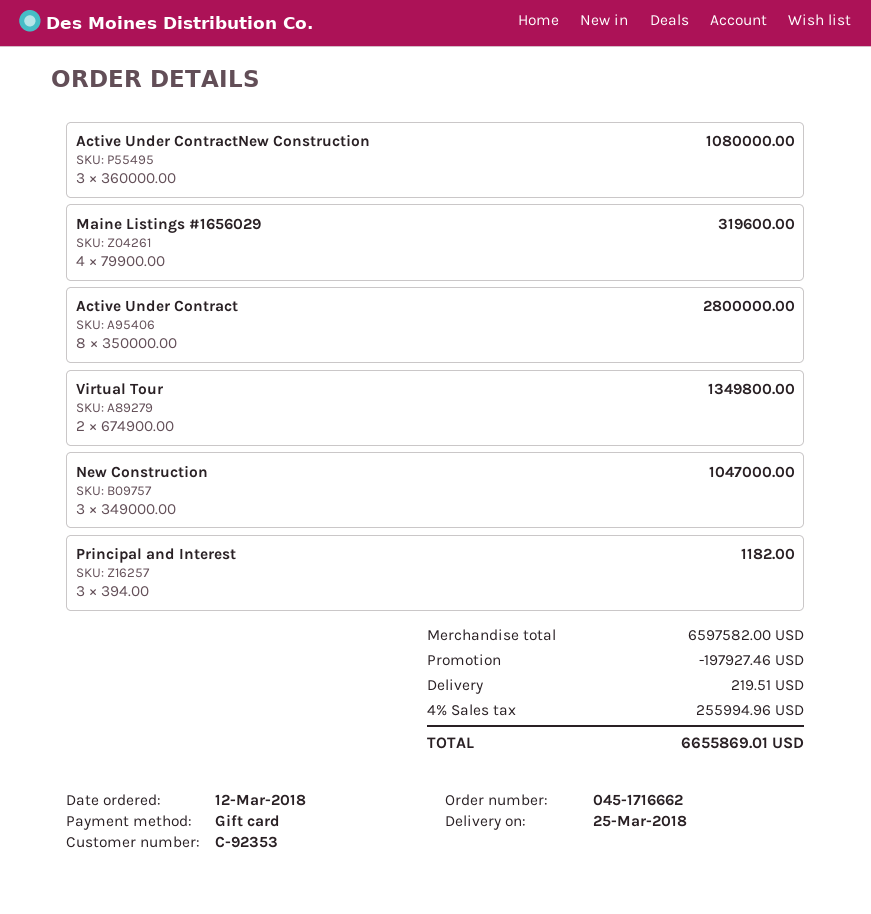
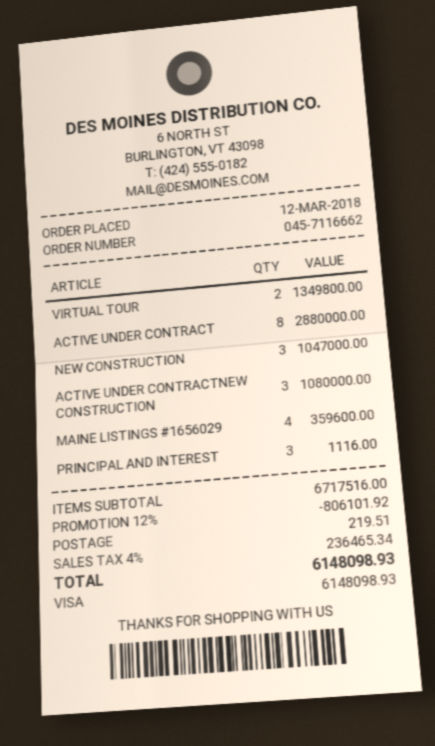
order number: 045-1716662 -> 045-7116662
payment method: gift card -> Visa
Maine Listings #1656029: 4 for 319600.00 -> 4 for 359600.00
Active Under Contract: 8 for 2800000.00 -> 8 for 2880000.00
Principal and Interest: 3 for 1182.00 -> 3 for 1116.00
subtotal: 6597582.00 -> 6717516.00
discount: 197927.46 -> 806101.92
tax: 4% = 255994.96 -> 4% = 236465.34
total: 6655869.01 -> 6148098.93

